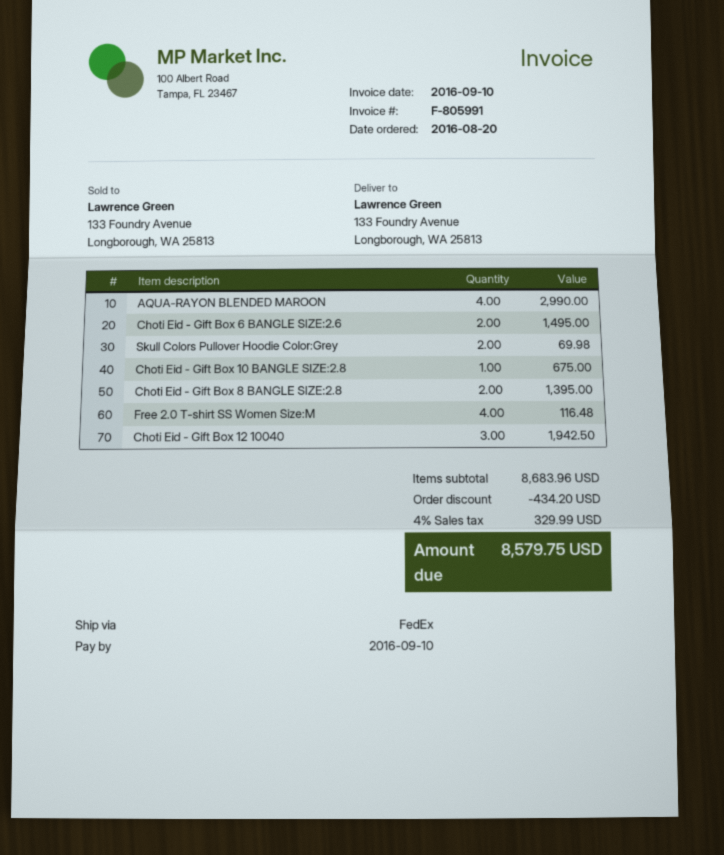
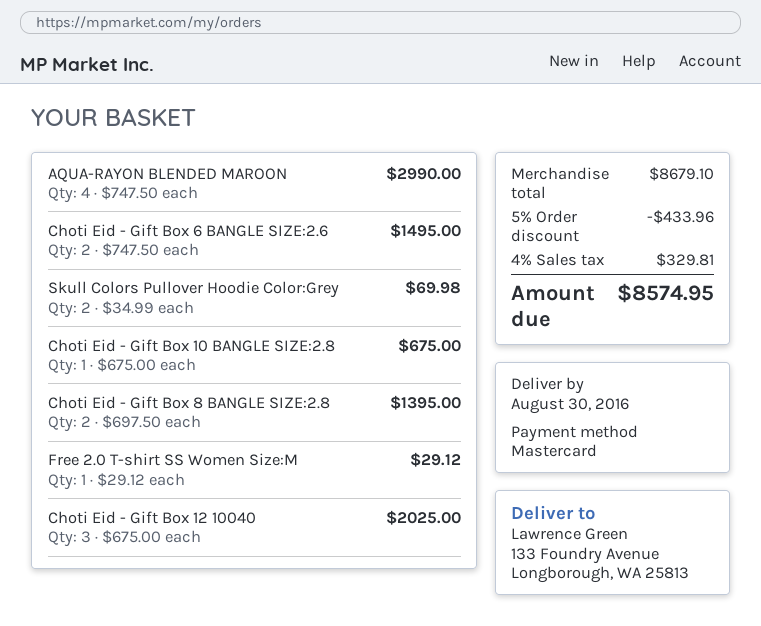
Free 2.0 T-shirt SS Women Size:M: 4 for 116.48 -> 1 for 29.12
Choti Eid - Gift Box 12 10040: 3 for 1942.50 -> 3 for 2025.00
subtotal: 8683.96 -> 8679.10
discount: 434.20 -> 433.96
tax: 4% = 329.99 -> 4% = 329.81
total: 8579.75 -> 8574.95

